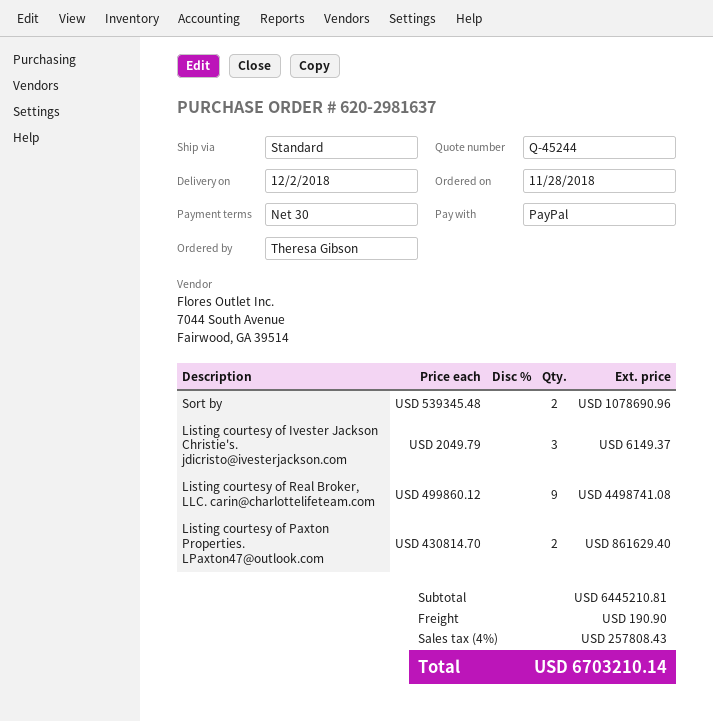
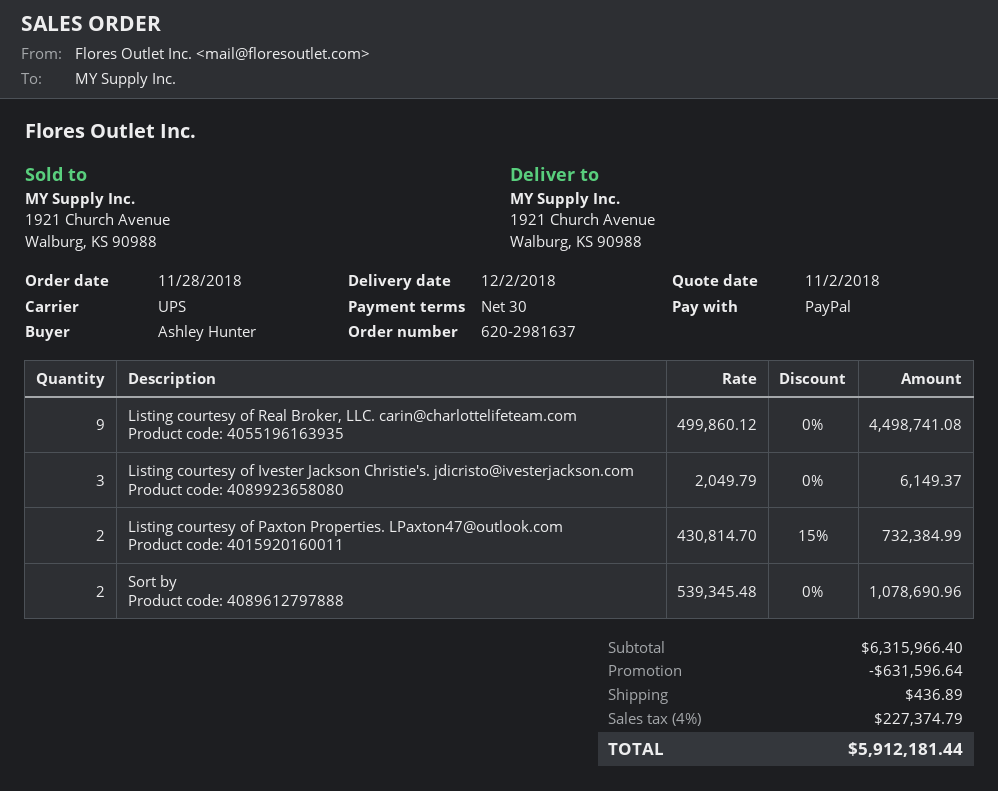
ordered by: Theresa Gibson -> Ashley Hunter
shipping method: standard -> UPS
Listing courtesy of Paxton Properties. LPaxton47@outlook.com: 2 x 430814.70 = 861629.40 -> 2 x 430814.70 - 15% = 732384.99
subtotal: 6445210.81 -> 6315966.40
discount: none -> 631596.64
shipping: 190.90 -> 436.89
tax: 4% = 257808.43 -> 4% = 227374.79
total: 6703210.14 -> 5912181.44

